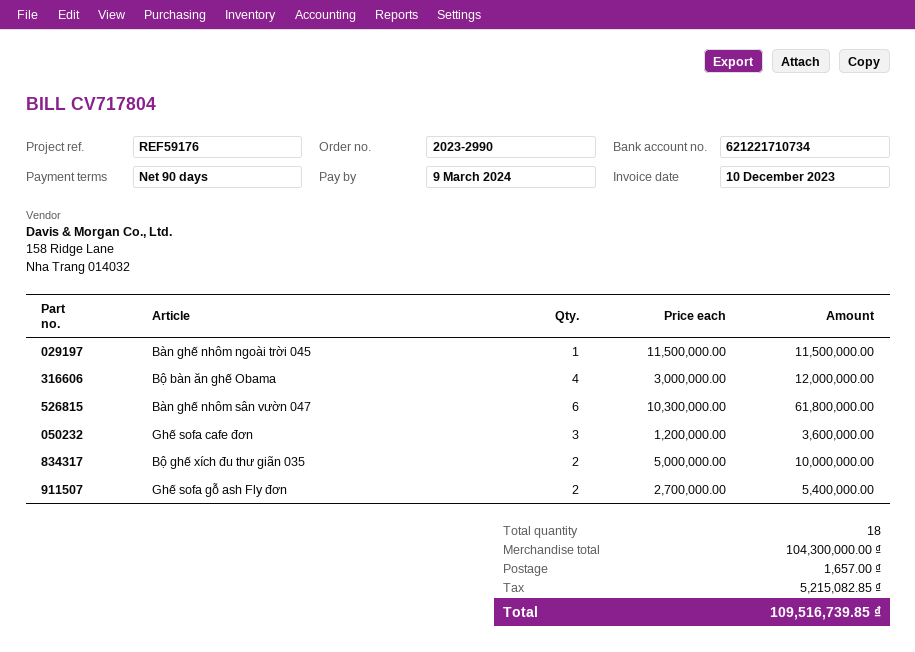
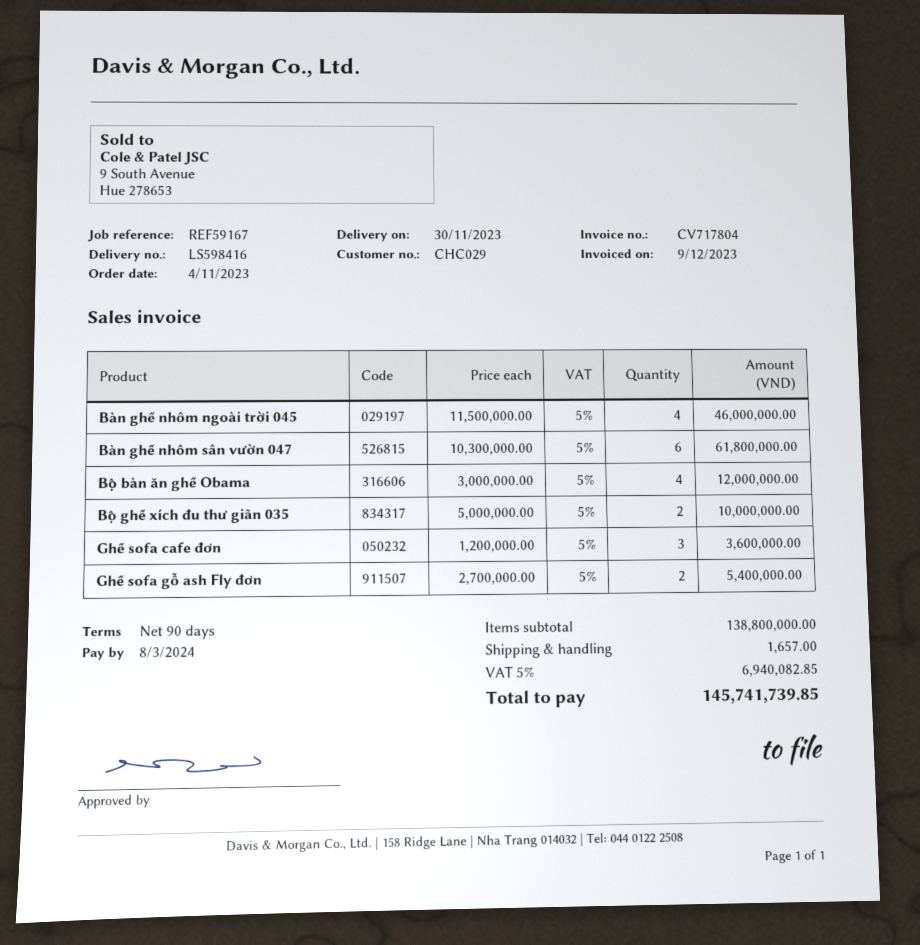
invoice date: 2023-12-10 -> 2023-12-09
due date: 2024-03-09 -> 2024-03-08
reference: REF59176 -> REF59167
Bàn ghế nhôm ngoài trời 045: 1 x 11500000.00 = 11500000.00 -> 4 x 11500000.00 = 46000000.00
subtotal: 104300000.00 -> 138800000.00
tax: 5215082.85 -> 6940082.85
total: 109516739.85 -> 145741739.85

